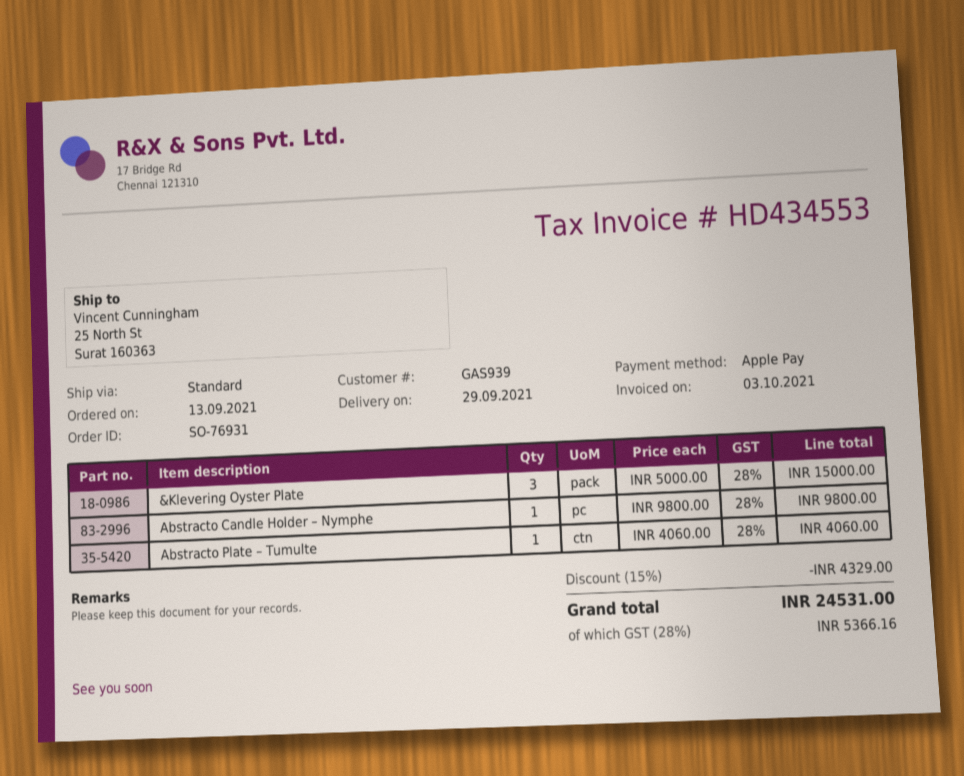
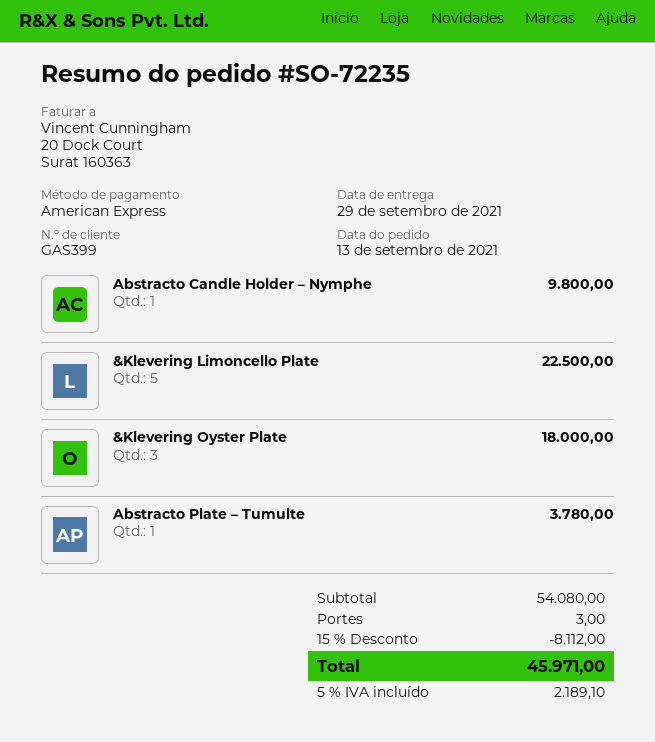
order number: SO-76931 -> SO-72235
customer number: GAS939 -> GAS399
payment method: Apple Pay -> American Express
&Klevering Oyster Plate: 3 for 15000.00 -> 3 for 18000.00
Abstracto Plate – Tumulte: 1 for 4060.00 -> 1 for 3780.00
&Klevering Limoncello Plate: none -> 5 for 22500.00
discount: 15% = 4329.00 -> 15% = 8112.00
shipping: none -> 3.00
tax: 28% = 5366.16 -> 5% = 2189.10
total: 24531.00 -> 45971.00

